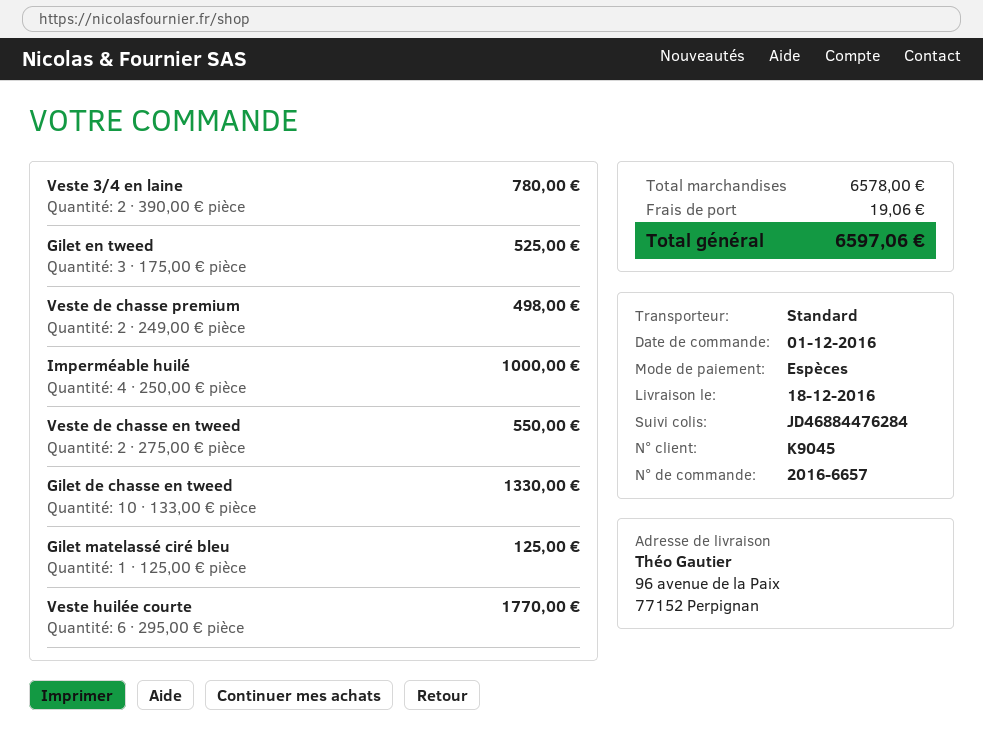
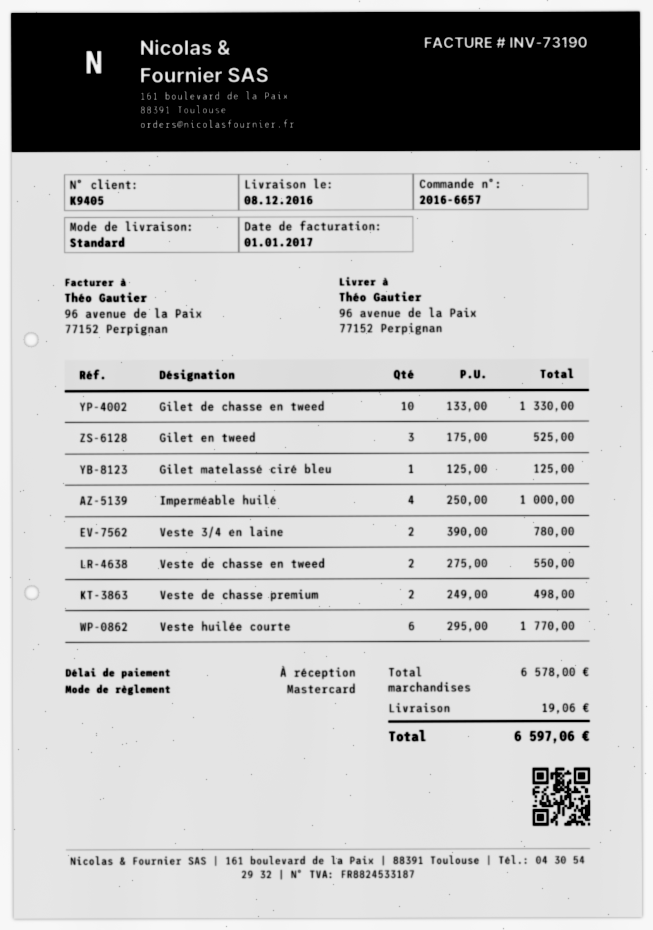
delivery date: 2016-12-18 -> 2016-12-08
customer number: K9045 -> K9405
payment method: cash -> Mastercard

